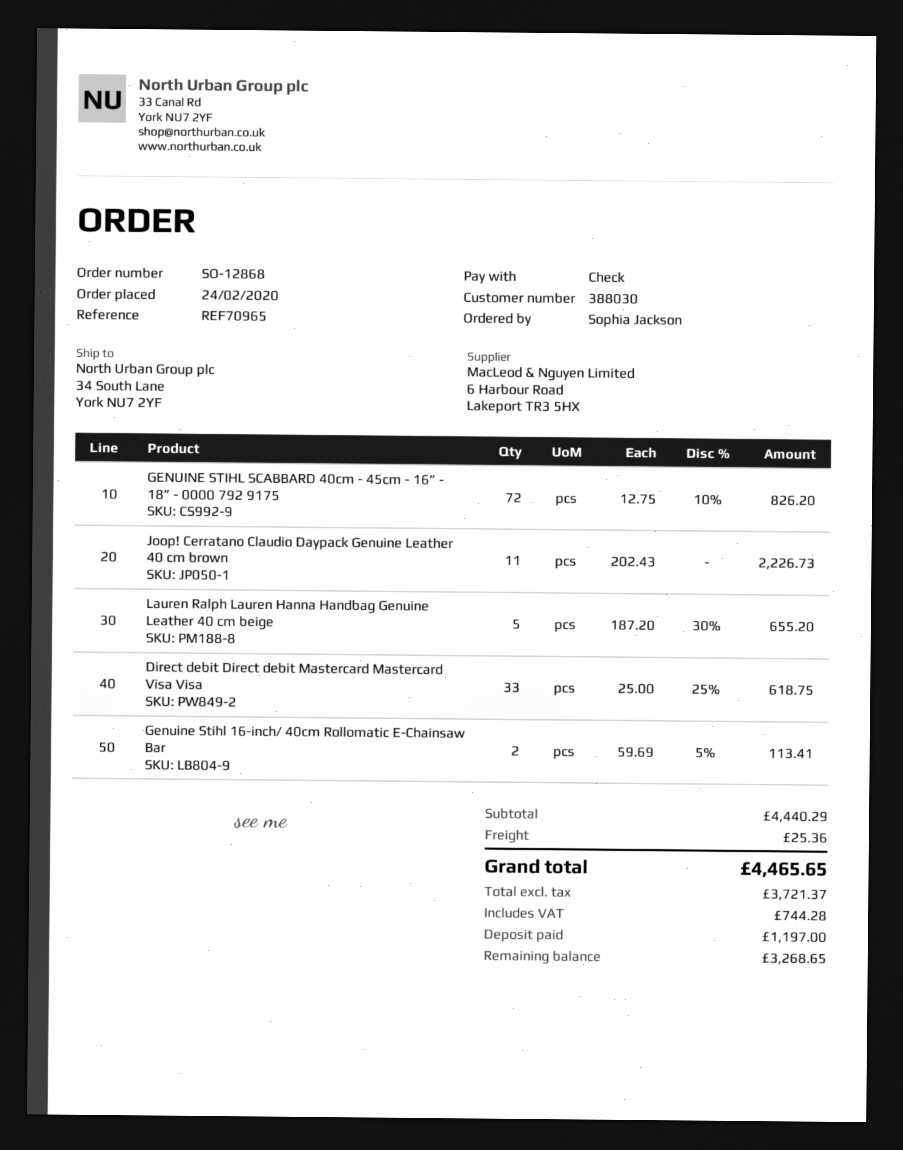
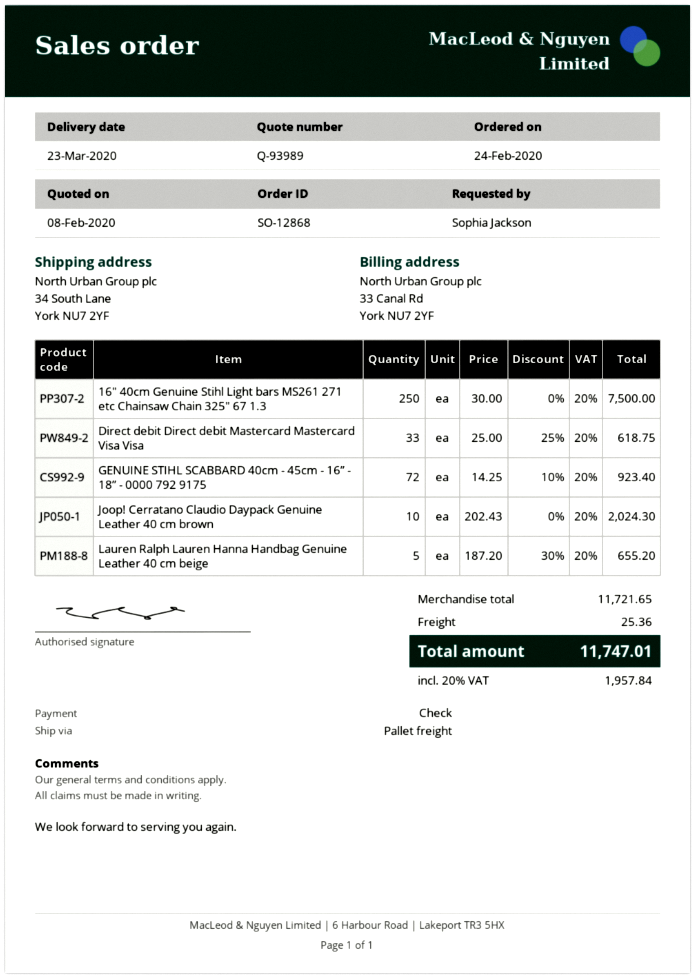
GENUINE STIHL SCABBARD 40cm - 45cm - 16” - 18” - 0000 792 9175: 72 x 12.75 - 10% = 826.20 -> 72 x 14.25 - 10% = 923.40
Joop! Cerratano Claudio Daypack Genuine Leather 40 cm brown: 11 x 202.43 = 2226.73 -> 10 x 202.43 = 2024.30
Genuine Stihl 16-inch/ 40cm Rollomatic E-Chainsaw Bar: 2 x 59.69 - 5% = 113.41 -> none
16" 40cm Genuine Stihl Light bars MS261 271 etc Chainsaw Chain 325" 67 1.3: none -> 250 x 30.00 = 7500.00
subtotal: 4440.29 -> 11721.65
tax: 744.28 -> 1957.84
total: 4465.65 -> 11747.01

